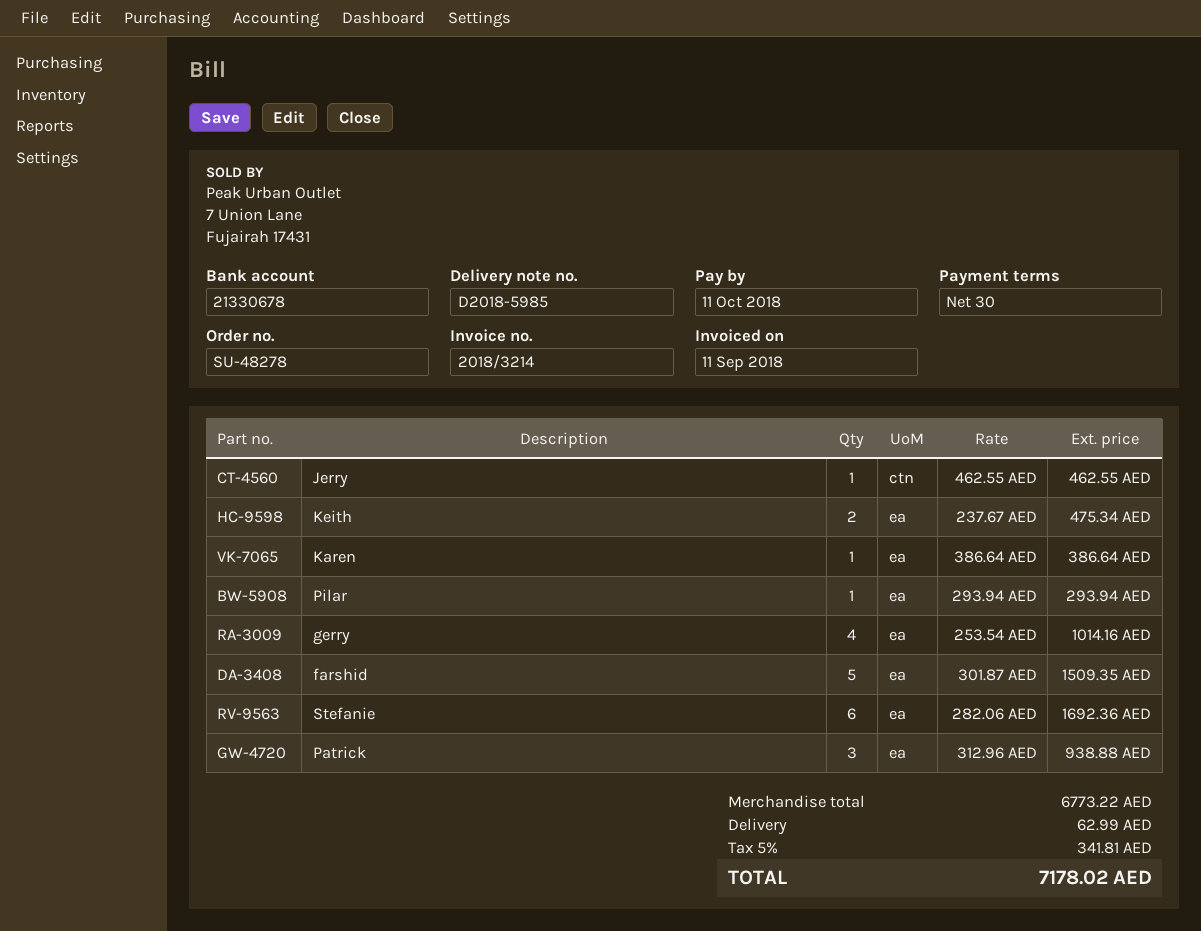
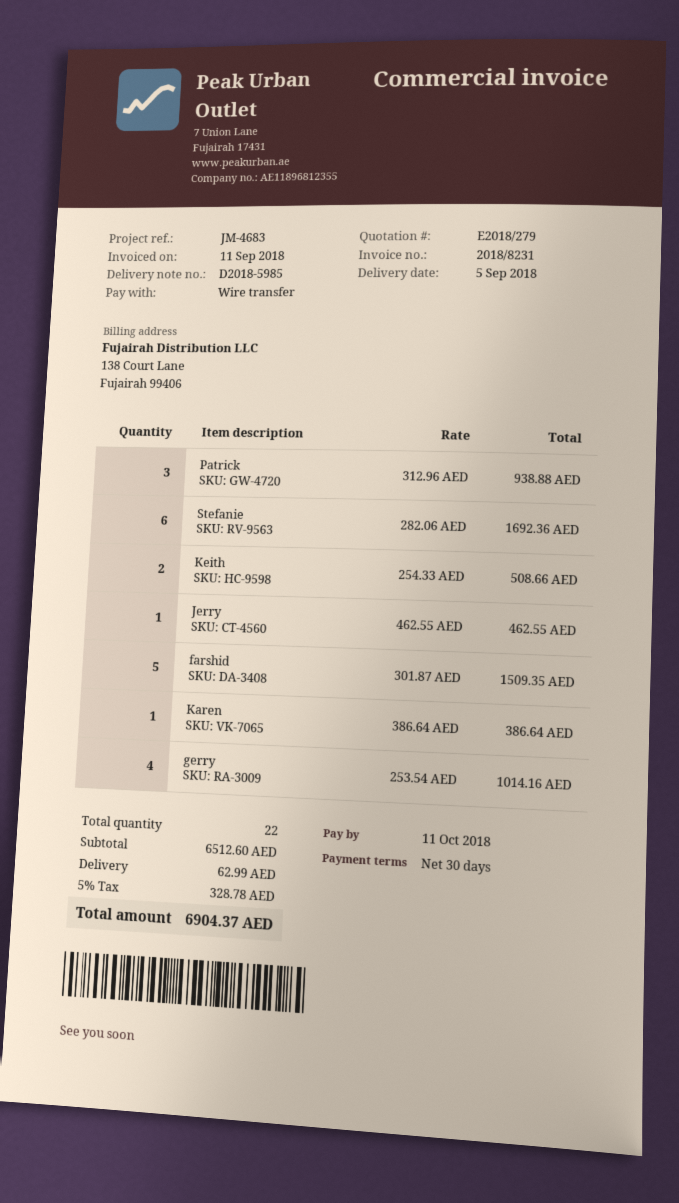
invoice number: 2018/3214 -> 2018/8231
Keith: 2 x 237.67 = 475.34 -> 2 x 254.33 = 508.66
Pilar: 1 x 293.94 = 293.94 -> none
subtotal: 6773.22 -> 6512.60
tax: 5% = 341.81 -> 5% = 328.78
total: 7178.02 -> 6904.37

